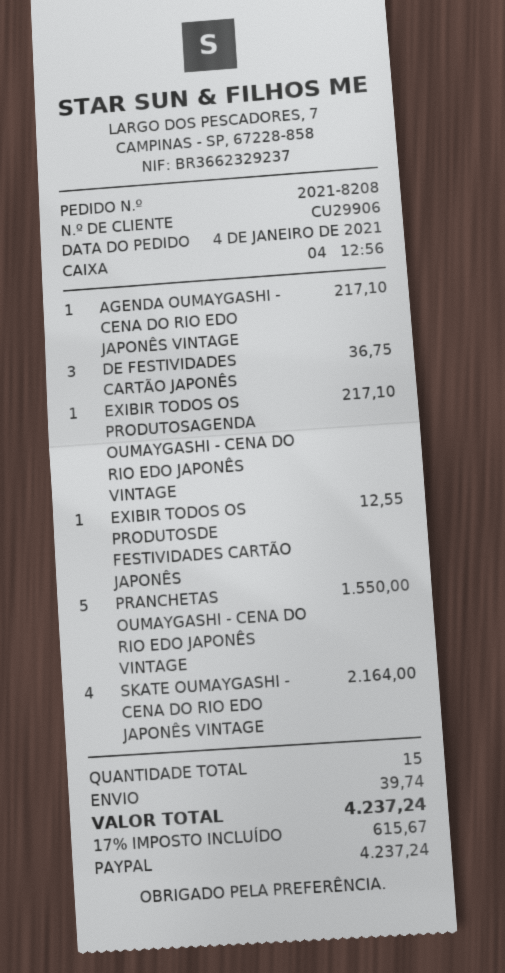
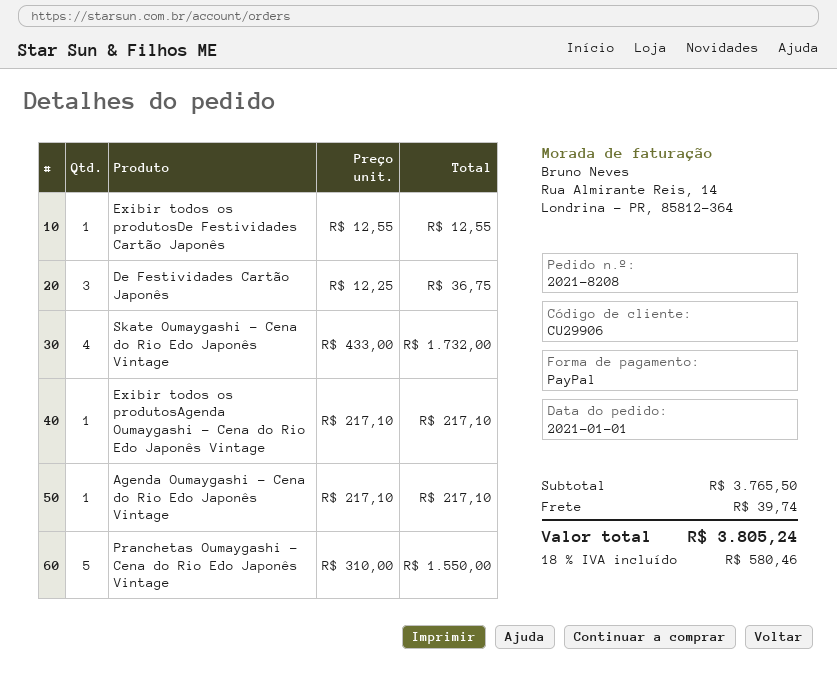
order date: 2021-01-04 -> 2021-01-01
SKATE OUMAYGASHI - CENA DO RIO EDO JAPONÊS VINTAGE: 4 for 2164.00 -> 4 for 1732.00
tax: 17% = 615.67 -> 18% = 580.46
total: 4237.24 -> 3805.24

